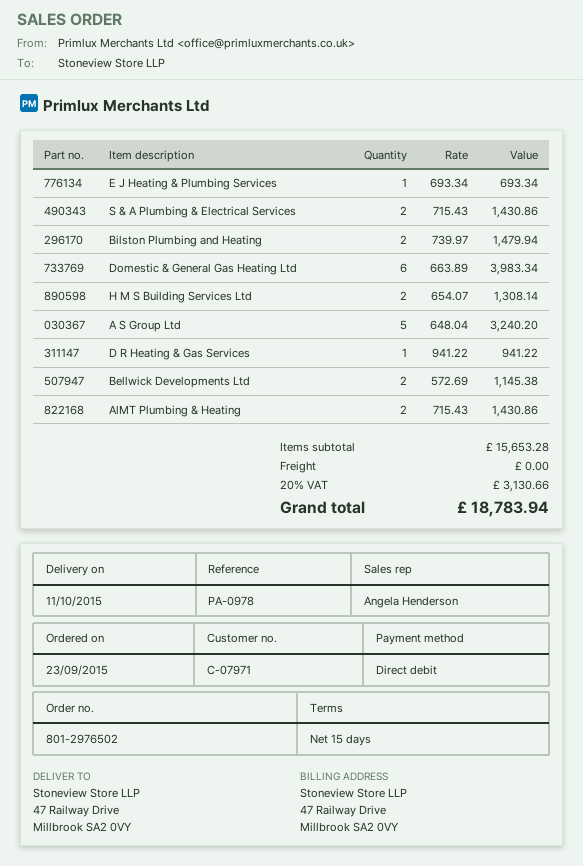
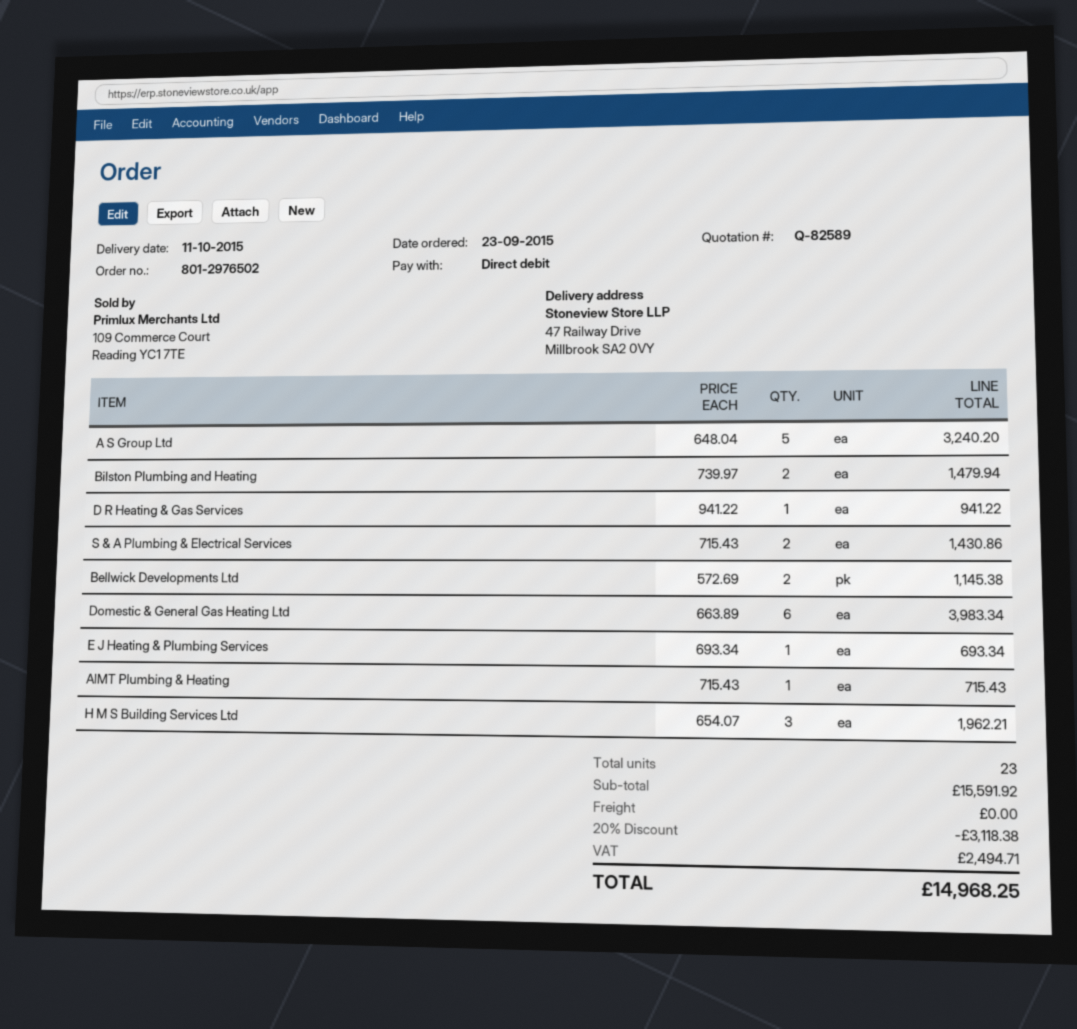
H M S Building Services Ltd: 2 x 654.07 = 1308.14 -> 3 x 654.07 = 1962.21
AlMT Plumbing & Heating: 2 x 715.43 = 1430.86 -> 1 x 715.43 = 715.43
subtotal: 15653.28 -> 15591.92
discount: none -> 20% = 3118.38
tax: 3130.66 -> 2494.71
total: 18783.94 -> 14968.25

